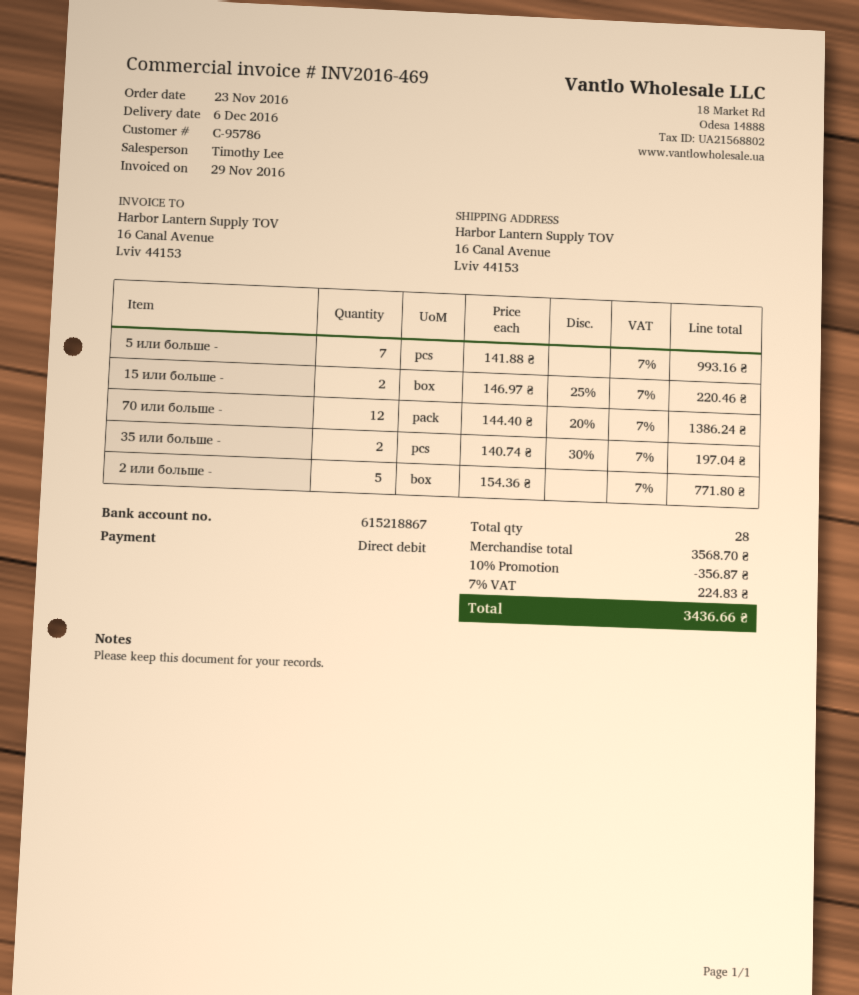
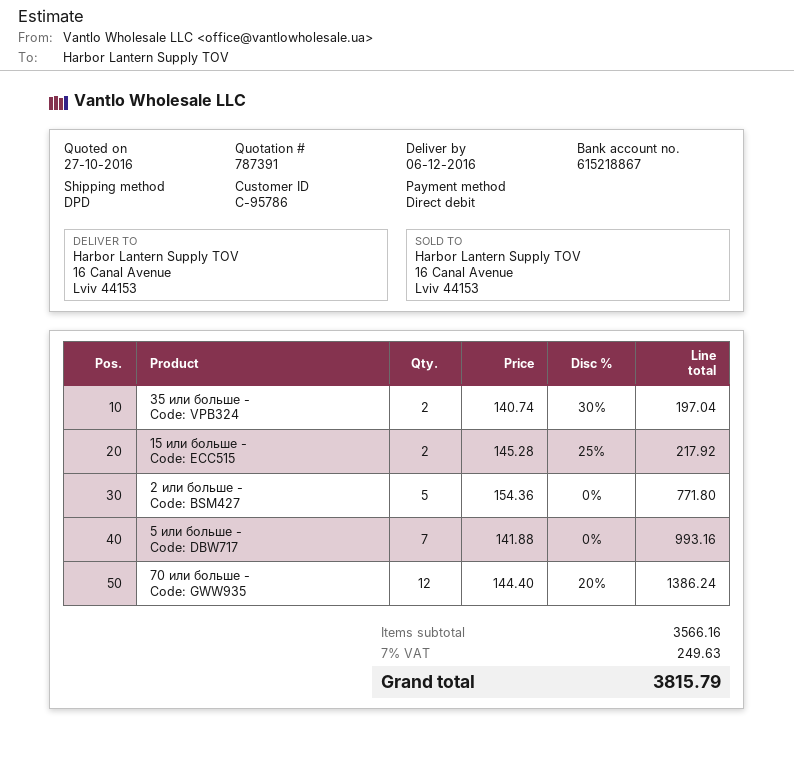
15 или больше -: 2 x 146.97 - 25% = 220.46 -> 2 x 145.28 - 25% = 217.92
subtotal: 3568.70 -> 3566.16
discount: 10% = 356.87 -> none
tax: 7% = 224.83 -> 7% = 249.63
total: 3436.66 -> 3815.79

